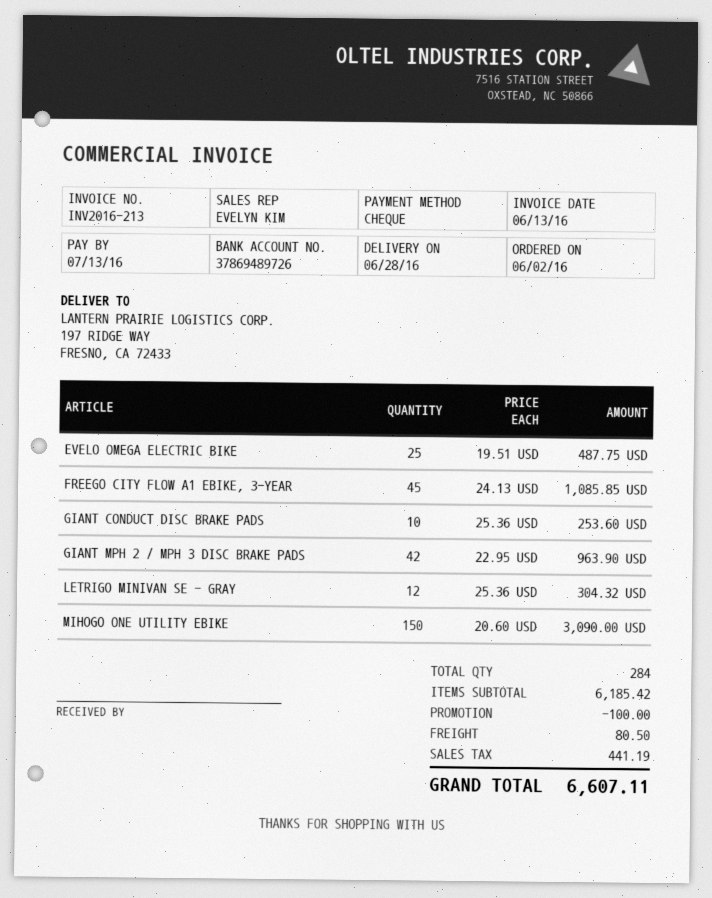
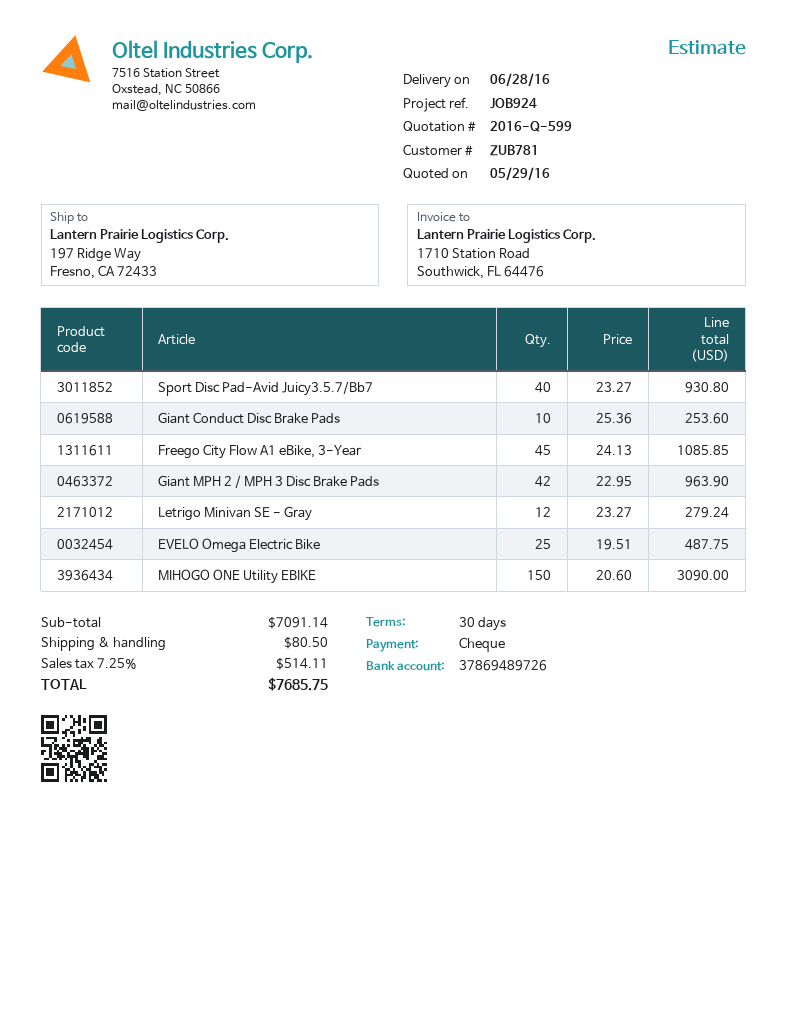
LETRIGO MINIVAN SE - GRAY: 12 x 25.36 = 304.32 -> 12 x 23.27 = 279.24
Sport Disc Pad-Avid Juicy3.5.7/Bb7: none -> 40 x 23.27 = 930.80
subtotal: 6185.42 -> 7091.14
discount: 100.00 -> none
tax: 441.19 -> 514.11
total: 6607.11 -> 7685.75

